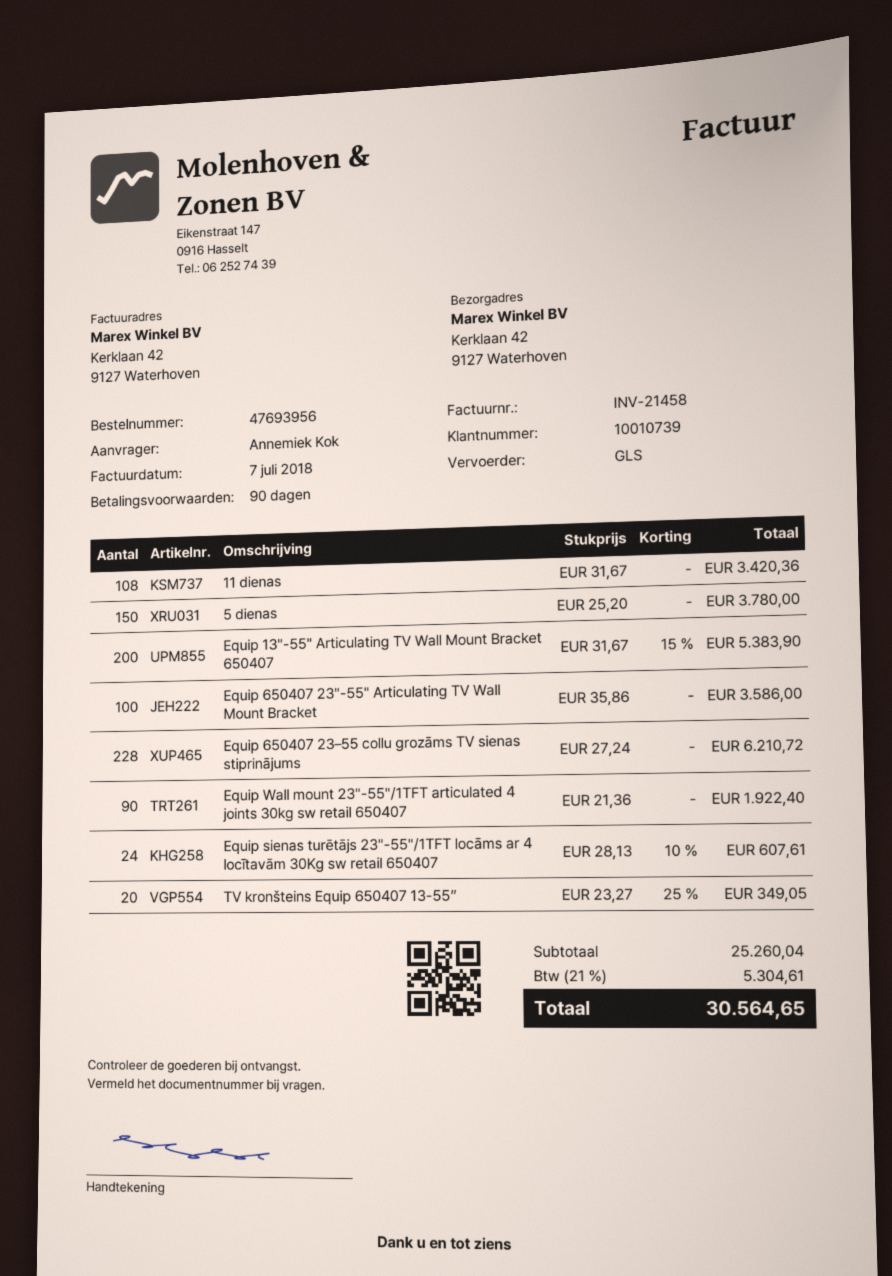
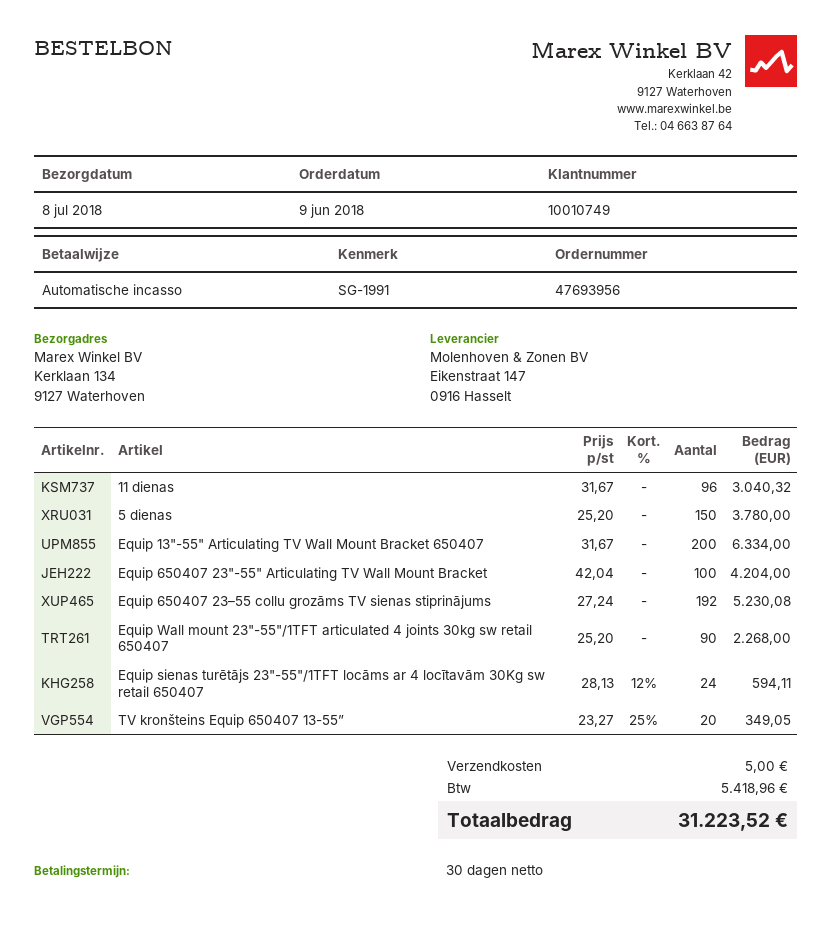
payment terms: 90 days -> 30 days
customer number: 10010739 -> 10010749
ship to: Kerklaan 42, 9127 Waterhoven -> Kerklaan 134, 9127 Waterhoven
11 dienas: 108 x 31.67 = 3420.36 -> 96 x 31.67 = 3040.32
Equip 13"-55" Articulating TV Wall Mount Bracket 650407: 200 x 31.67 - 15% = 5383.90 -> 200 x 31.67 = 6334.00
Equip 650407 23"-55" Articulating TV Wall Mount Bracket: 100 x 35.86 = 3586.00 -> 100 x 42.04 = 4204.00
Equip 650407 23–55 collu grozāms TV sienas stiprinājums: 228 x 27.24 = 6210.72 -> 192 x 27.24 = 5230.08
Equip Wall mount 23"-55"/1TFT articulated 4 joints 30kg sw retail 650407: 90 x 21.36 = 1922.40 -> 90 x 25.20 = 2268.00
Equip sienas turētājs 23"-55"/1TFT locāms ar 4 locītavām 30Kg sw retail 650407: 24 x 28.13 - 10% = 607.61 -> 24 x 28.13 - 12% = 594.11
shipping: none -> 5.00
tax: 5304.61 -> 5418.96
total: 30564.65 -> 31223.52

